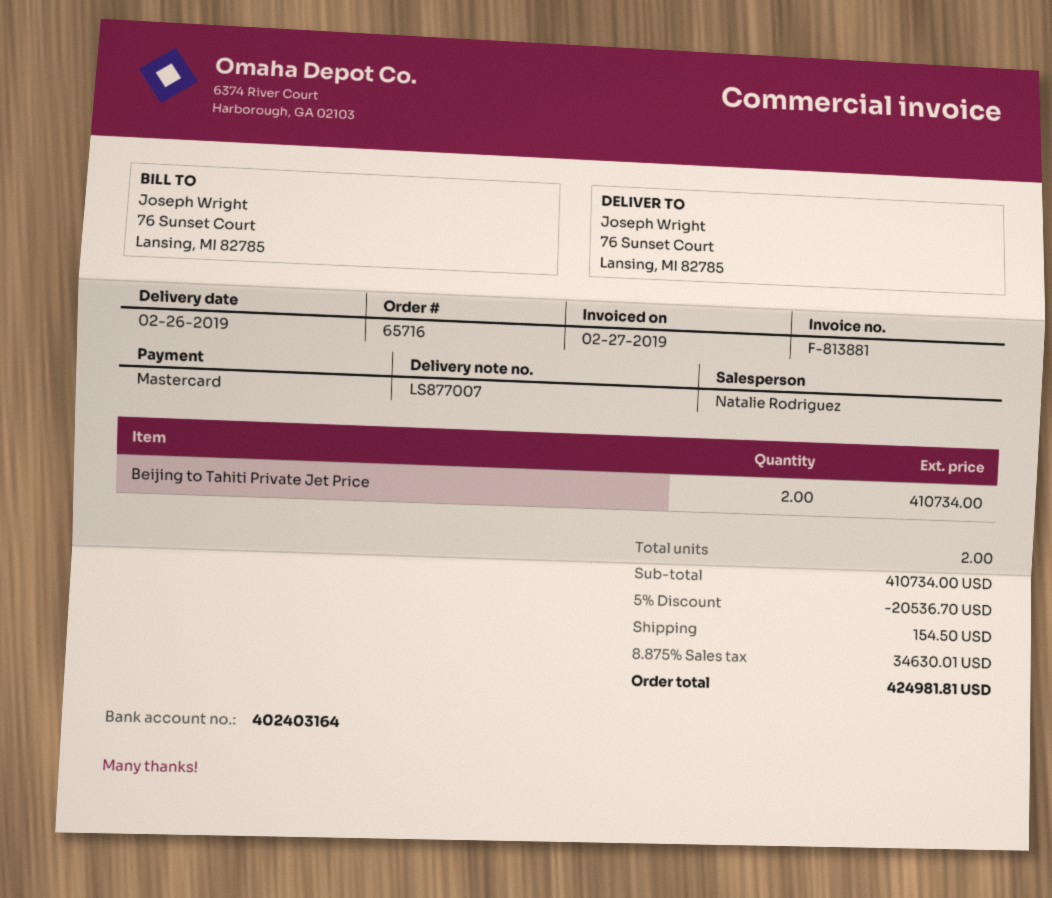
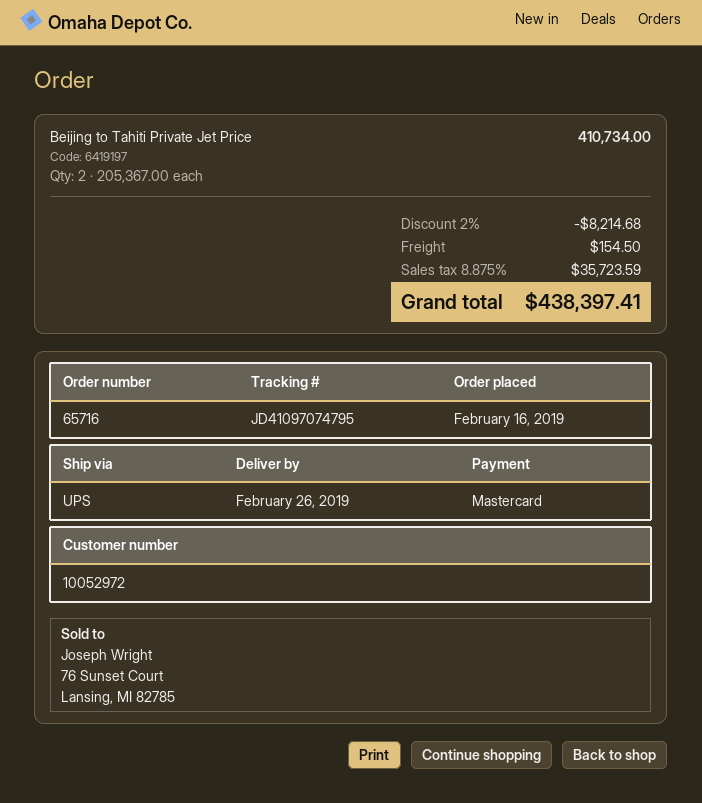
discount: 5% = 20536.70 -> 2% = 8214.68
tax: 8.875% = 34630.01 -> 8.875% = 35723.59
total: 424981.81 -> 438397.41

